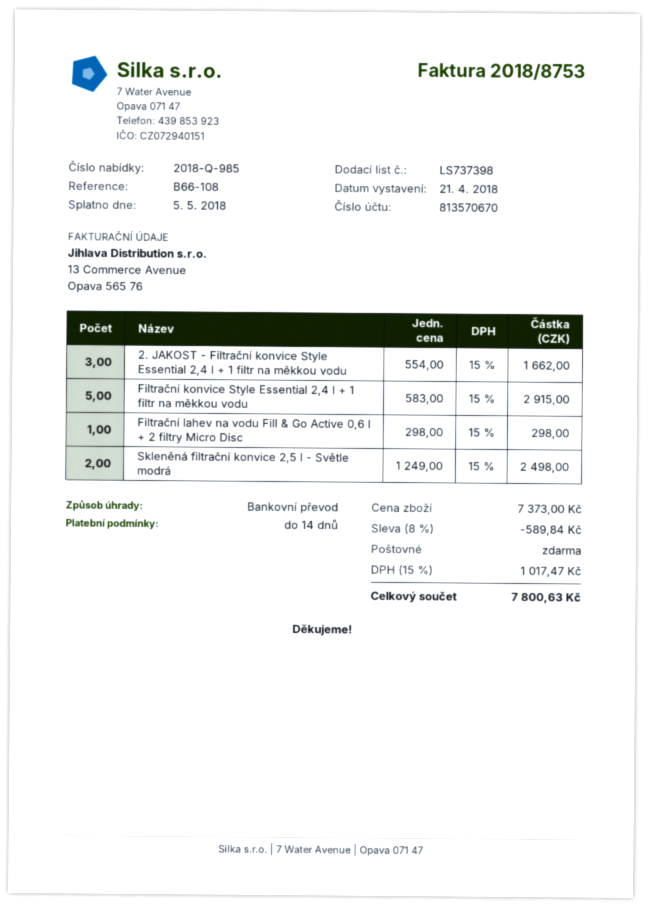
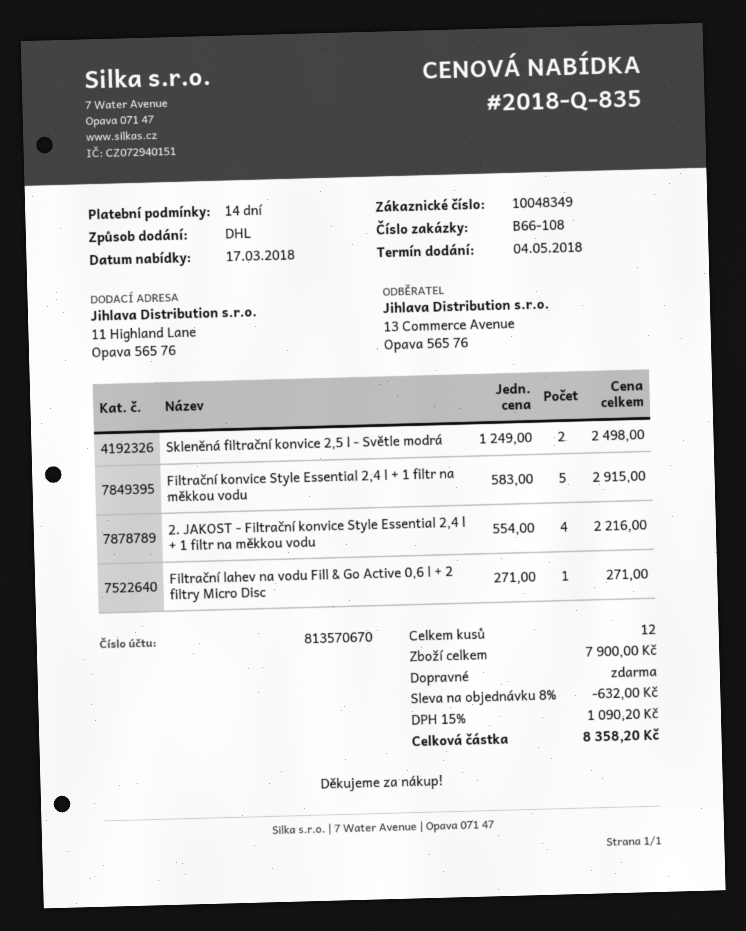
quote number: 2018-Q-985 -> 2018-Q-835
2. JAKOST - Filtrační konvice Style Essential 2,4 l + 1 filtr na měkkou vodu: 3 x 554.00 = 1662.00 -> 4 x 554.00 = 2216.00
Filtrační lahev na vodu Fill & Go Active 0,6 l + 2 filtry Micro Disc: 1 x 298.00 = 298.00 -> 1 x 271.00 = 271.00
subtotal: 7373.00 -> 7900.00
discount: 8% = 589.84 -> 8% = 632.00
tax: 15% = 1017.47 -> 15% = 1090.20
total: 7800.63 -> 8358.20

